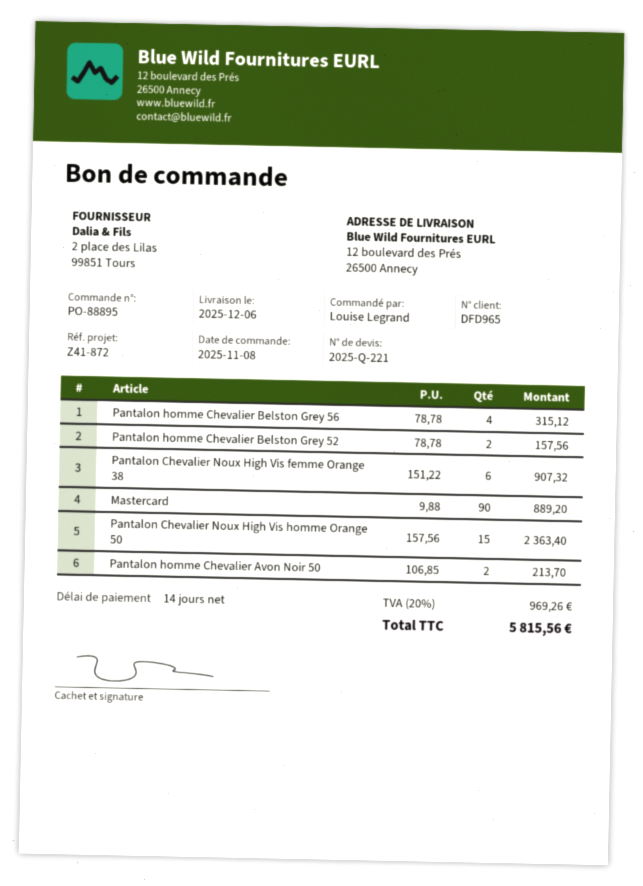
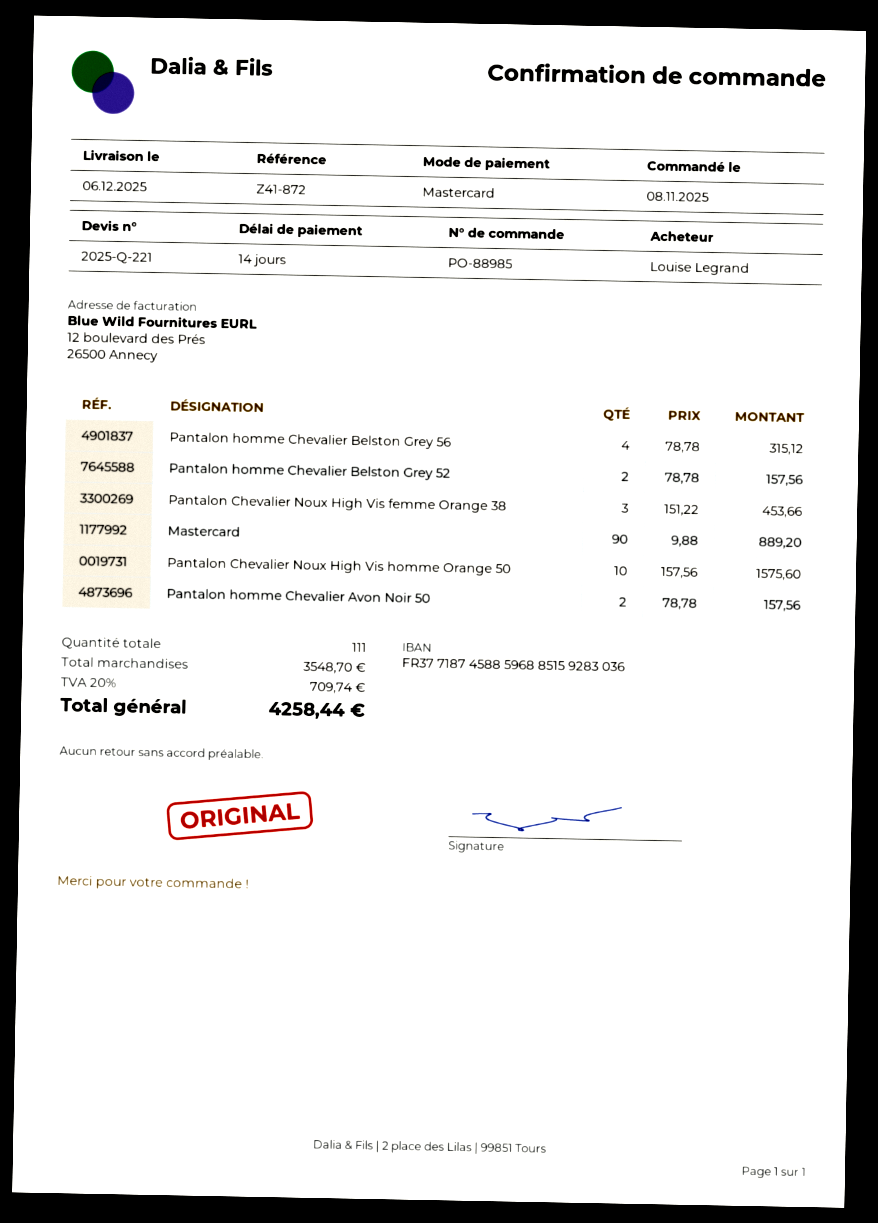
order number: PO-88895 -> PO-88985
Pantalon Chevalier Noux High Vis femme Orange 38: 6 x 151.22 = 907.32 -> 3 x 151.22 = 453.66
Pantalon Chevalier Noux High Vis homme Orange 50: 15 x 157.56 = 2363.40 -> 10 x 157.56 = 1575.60
Pantalon homme Chevalier Avon Noir 50: 2 x 106.85 = 213.70 -> 2 x 78.78 = 157.56
tax: 20% = 969.26 -> 20% = 709.74
total: 5815.56 -> 4258.44

